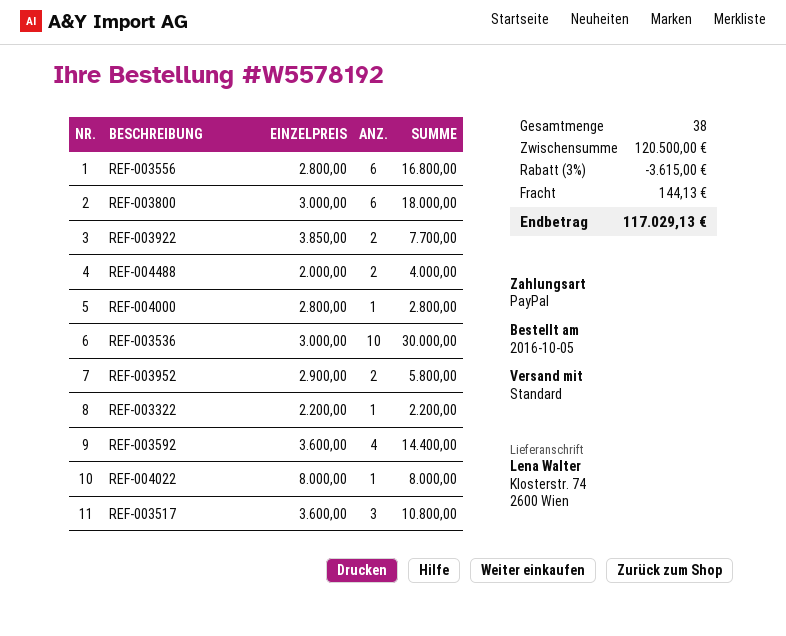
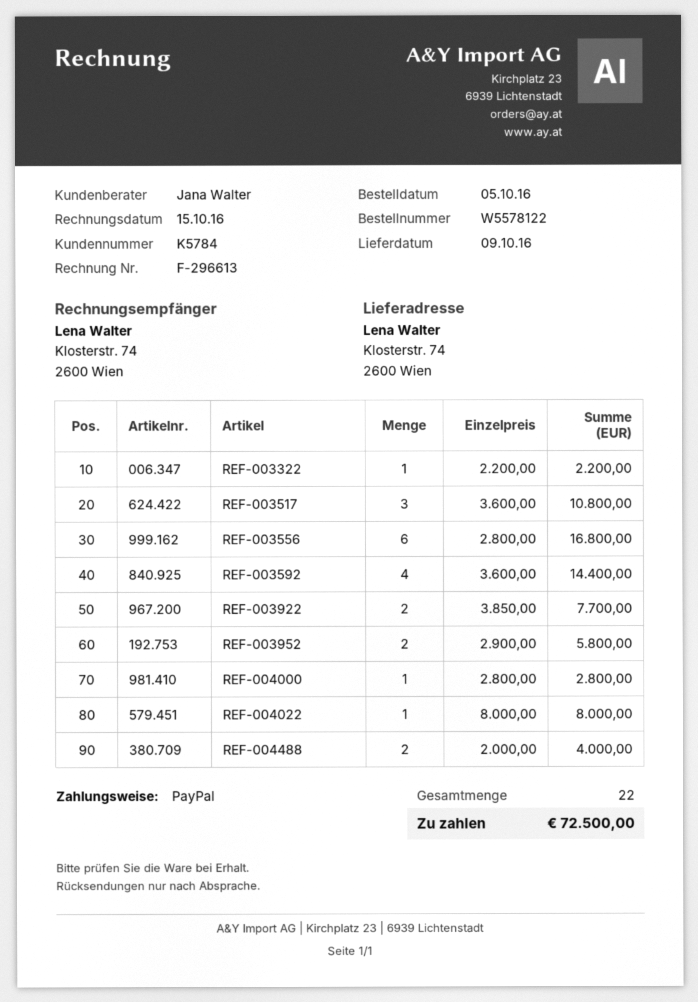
order number: W5578192 -> W5578122
REF-003800: 6 x 3000.00 = 18000.00 -> none
REF-003536: 10 x 3000.00 = 30000.00 -> none
total quantity: 38 -> 22
discount: 3% = 3615.00 -> none
shipping: 144.13 -> none
total: 117029.13 -> 72500.00

